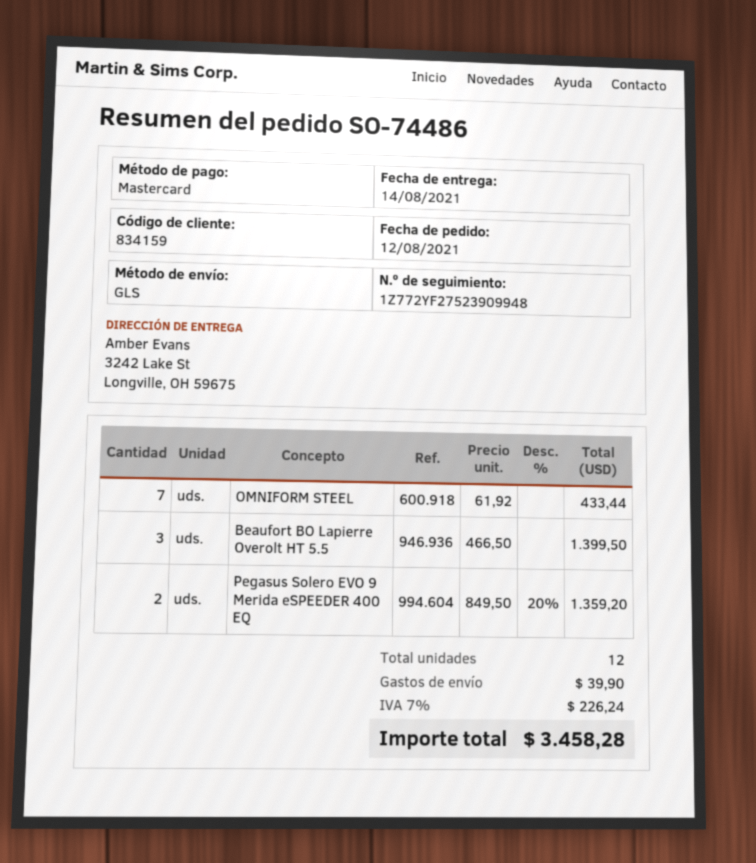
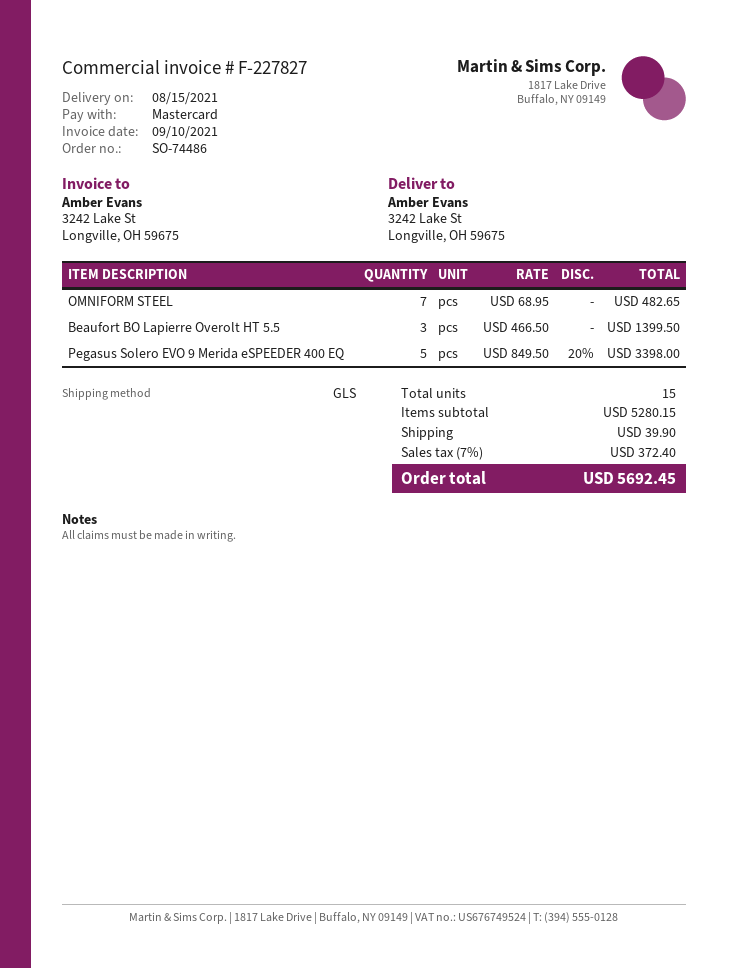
delivery date: 2021-08-14 -> 2021-08-15
OMNIFORM STEEL: 7 x 61.92 = 433.44 -> 7 x 68.95 = 482.65
Pegasus Solero EVO 9 Merida eSPEEDER 400 EQ: 2 x 849.50 - 20% = 1359.20 -> 5 x 849.50 - 20% = 3398.00
total quantity: 12 -> 15
tax: 7% = 226.24 -> 7% = 372.40
total: 3458.28 -> 5692.45

